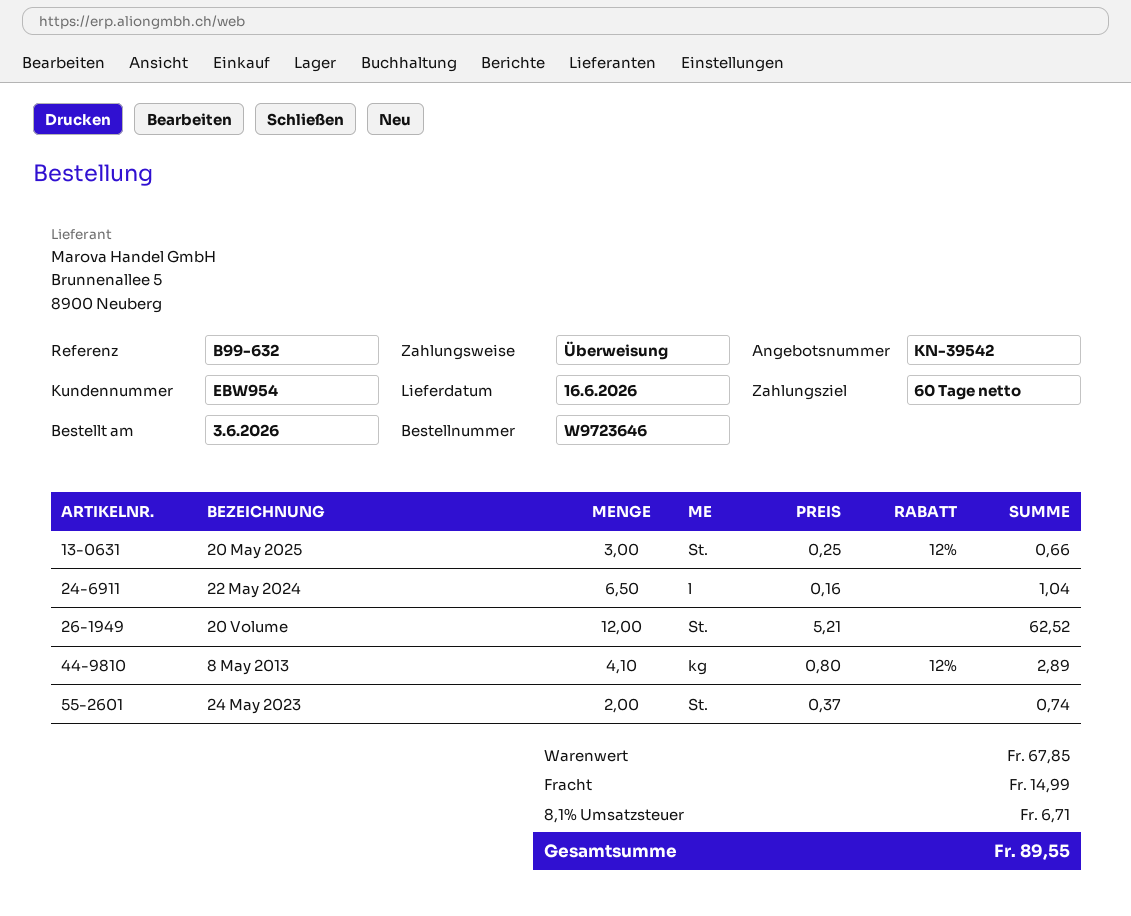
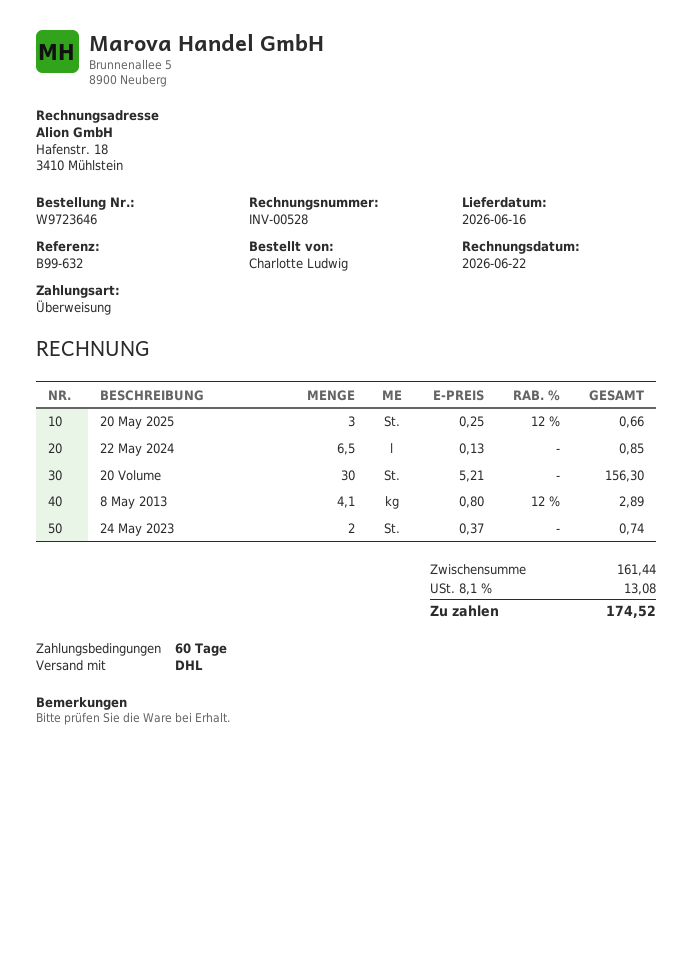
22 May 2024: 6.5 x 0.16 = 1.04 -> 6.5 x 0.13 = 0.85
20 Volume: 12 x 5.21 = 62.52 -> 30 x 5.21 = 156.30
subtotal: 67.85 -> 161.44
shipping: 14.99 -> none
tax: 8.1% = 6.71 -> 8.1% = 13.08
total: 89.55 -> 174.52

